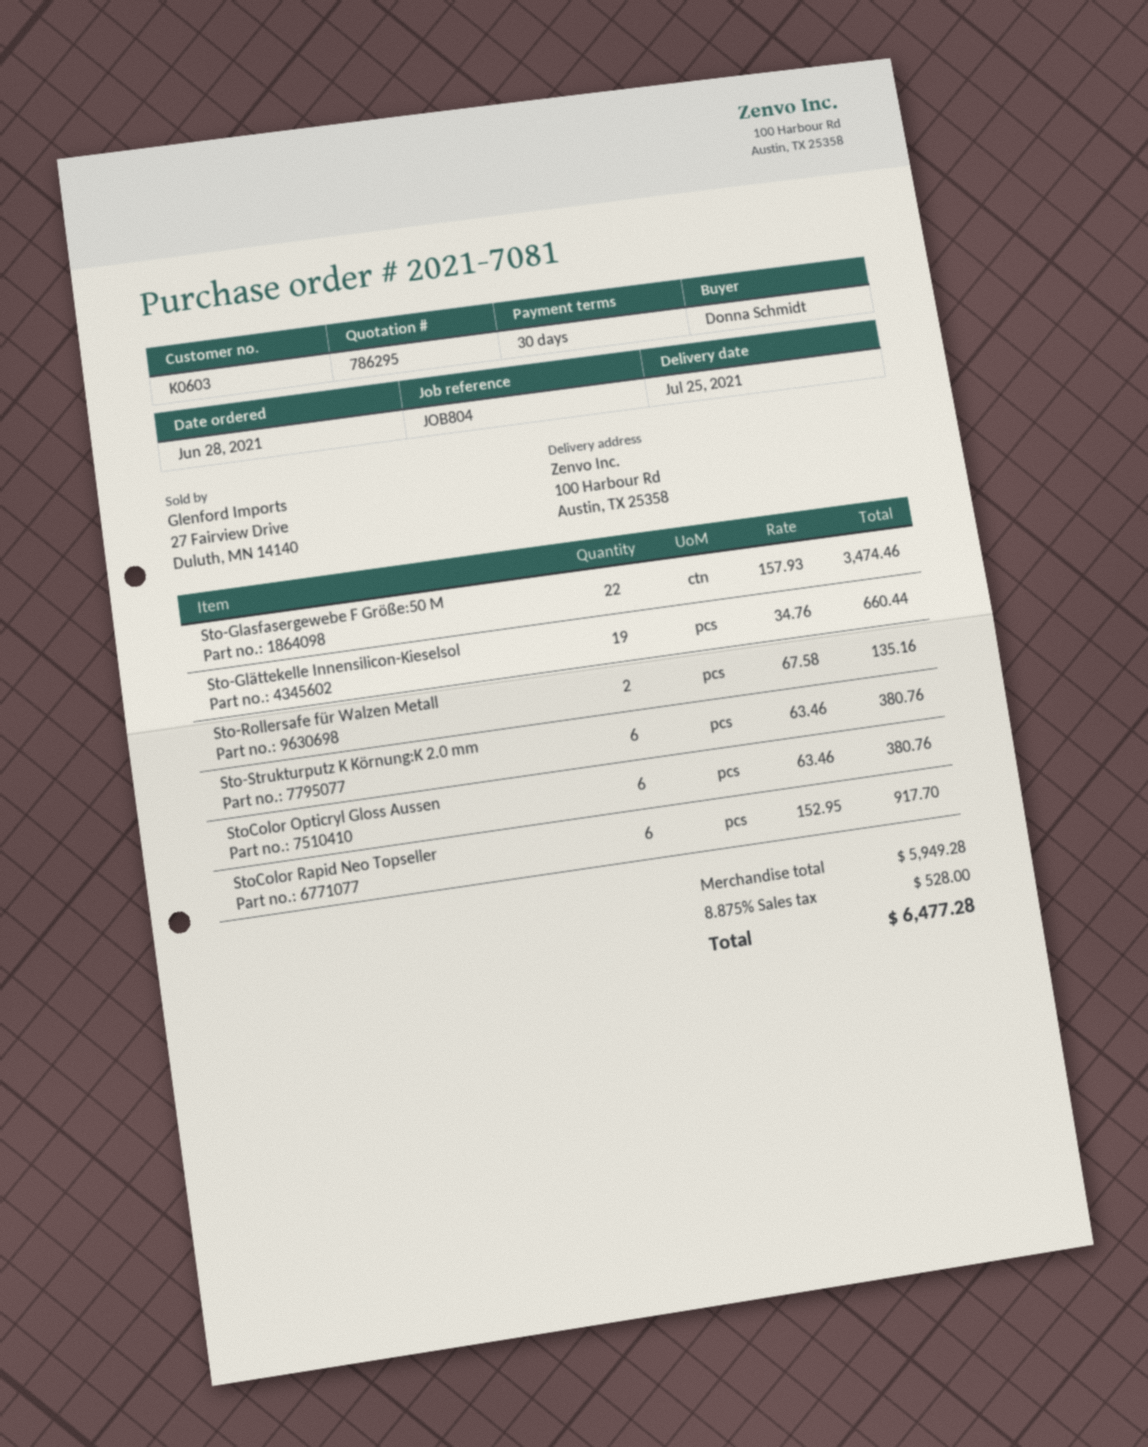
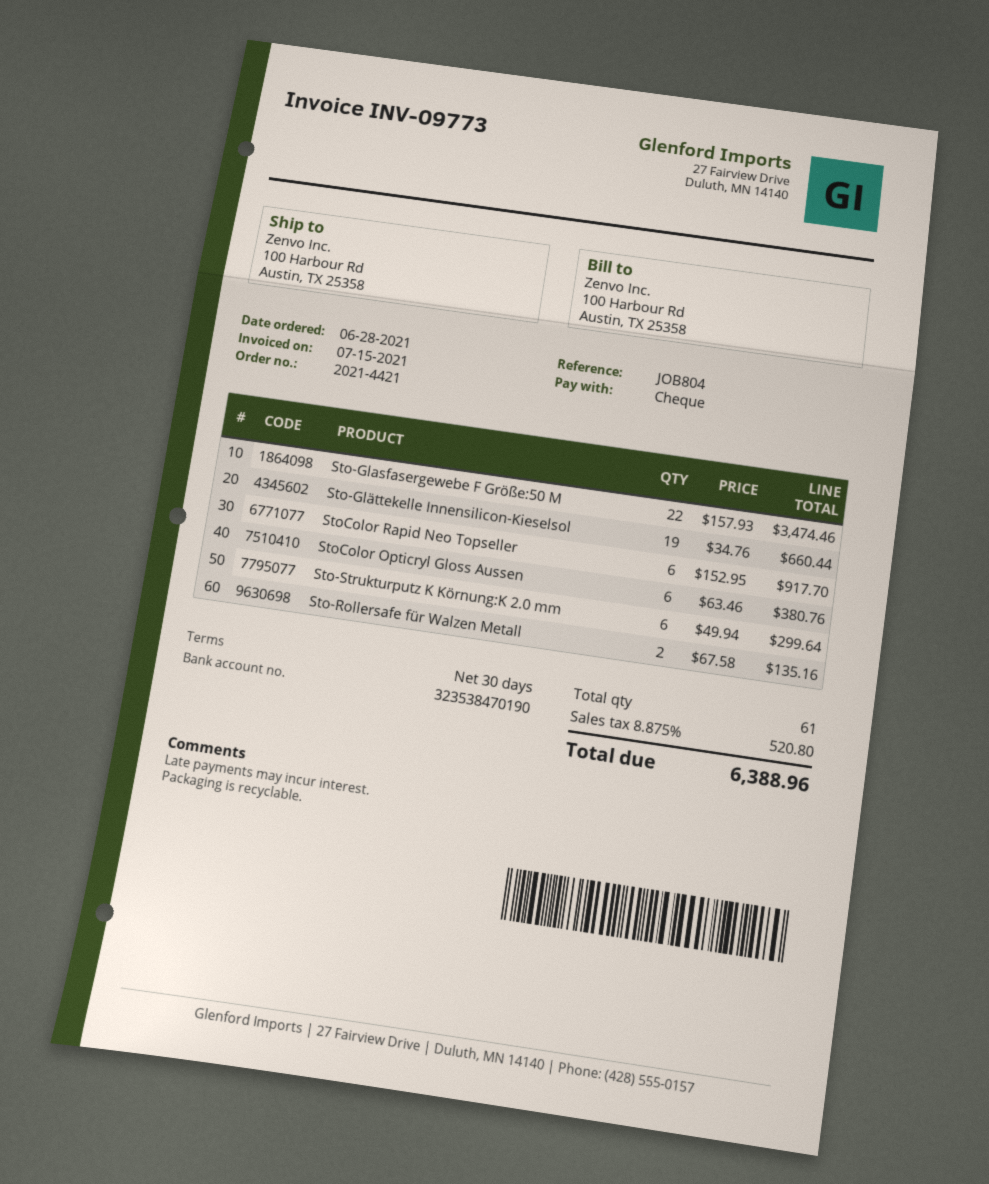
order number: 2021-7081 -> 2021-4421
Sto-Strukturputz K Körnung:K 2.0 mm: 6 x 63.46 = 380.76 -> 6 x 49.94 = 299.64
tax: 8.875% = 528.00 -> 8.875% = 520.80
total: 6477.28 -> 6388.96

